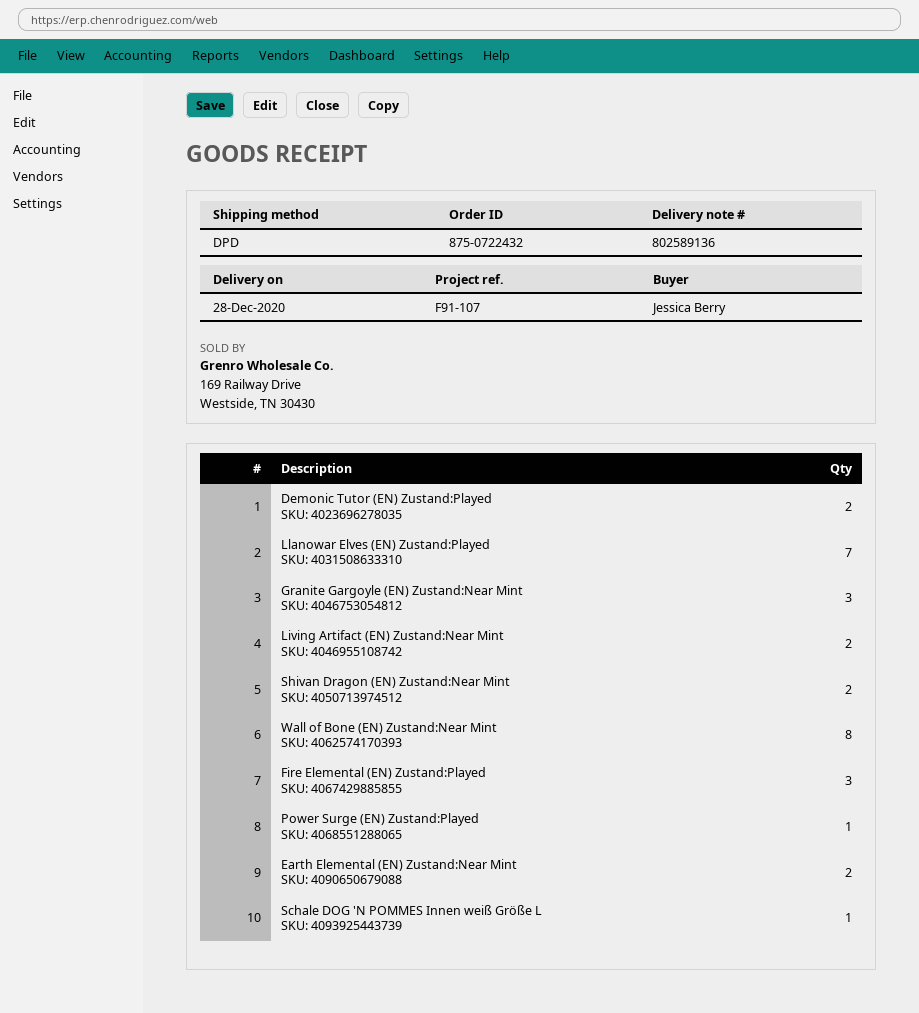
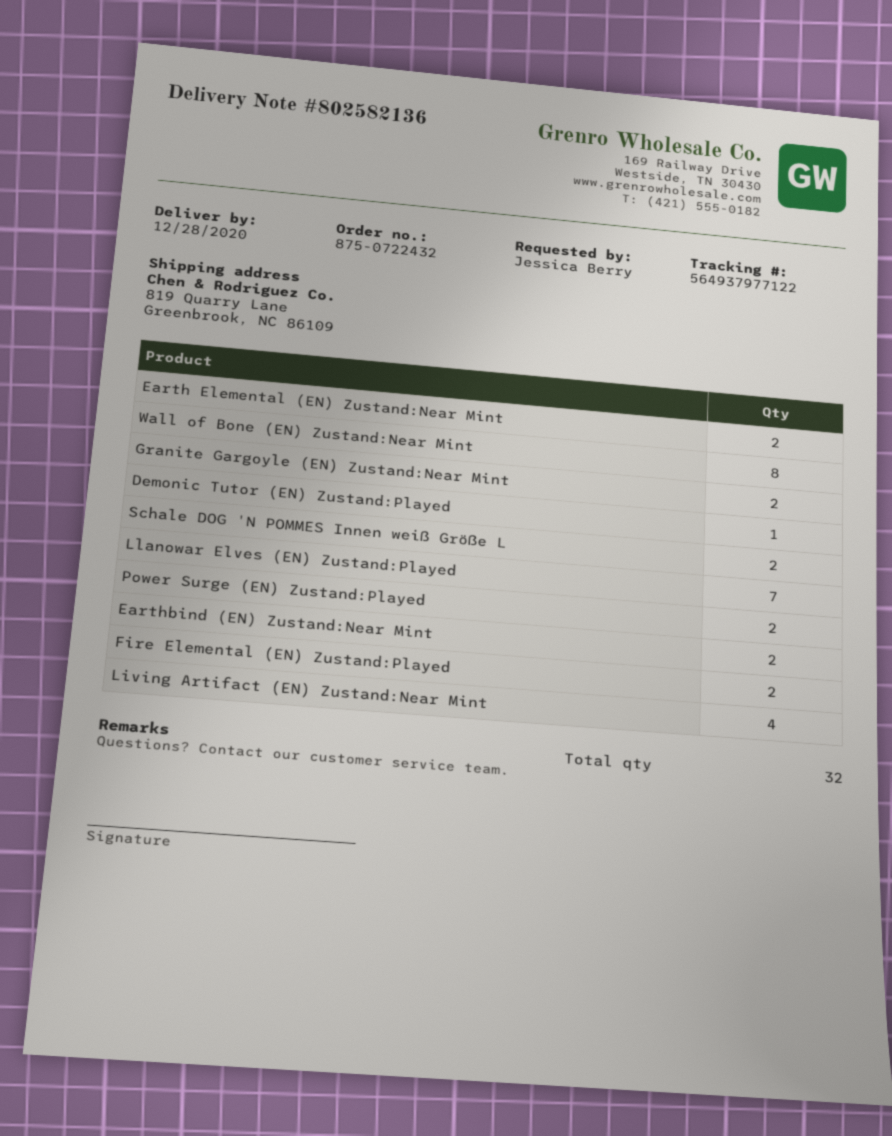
delivery note number: 802589136 -> 802582136
Demonic Tutor (EN) Zustand:Played: 2 -> 1
Granite Gargoyle (EN) Zustand:Near Mint: 3 -> 2
Living Artifact (EN) Zustand:Near Mint: 2 -> 4
Shivan Dragon (EN) Zustand:Near Mint: 2 -> none
Fire Elemental (EN) Zustand:Played: 3 -> 2
Power Surge (EN) Zustand:Played: 1 -> 2
Schale DOG 'N POMMES Innen weiß Größe L: 1 -> 2
Earthbind (EN) Zustand:Near Mint: none -> 2

